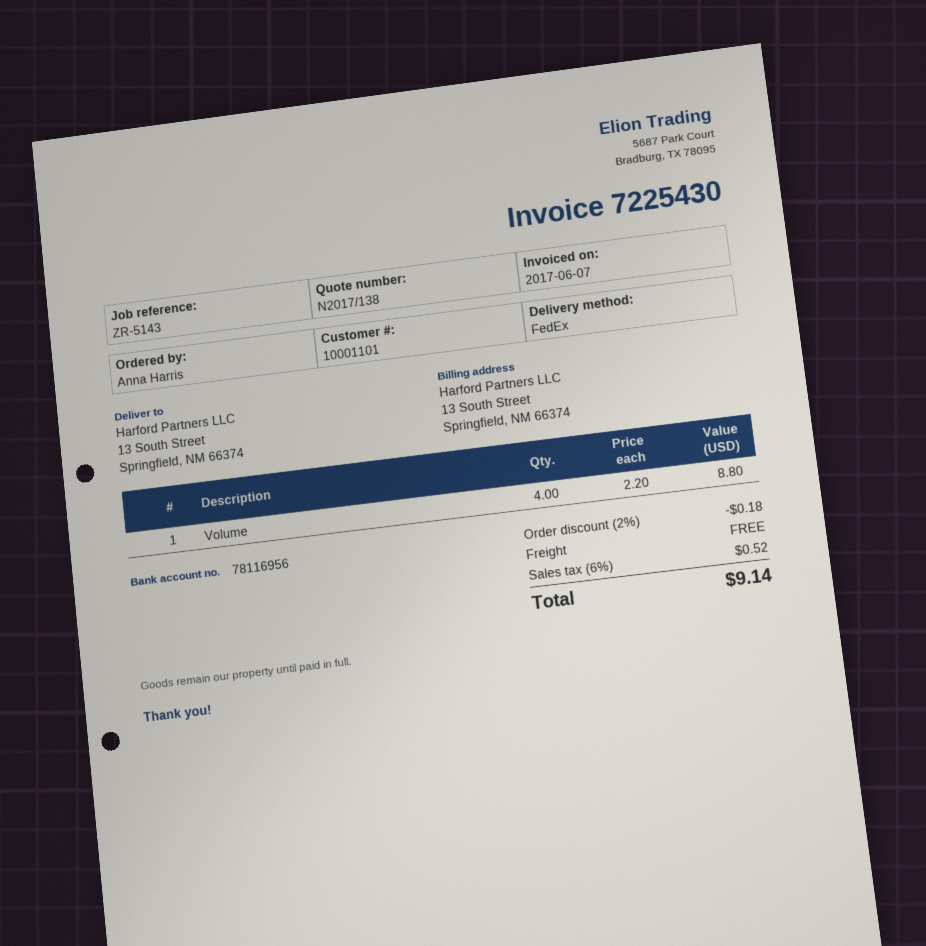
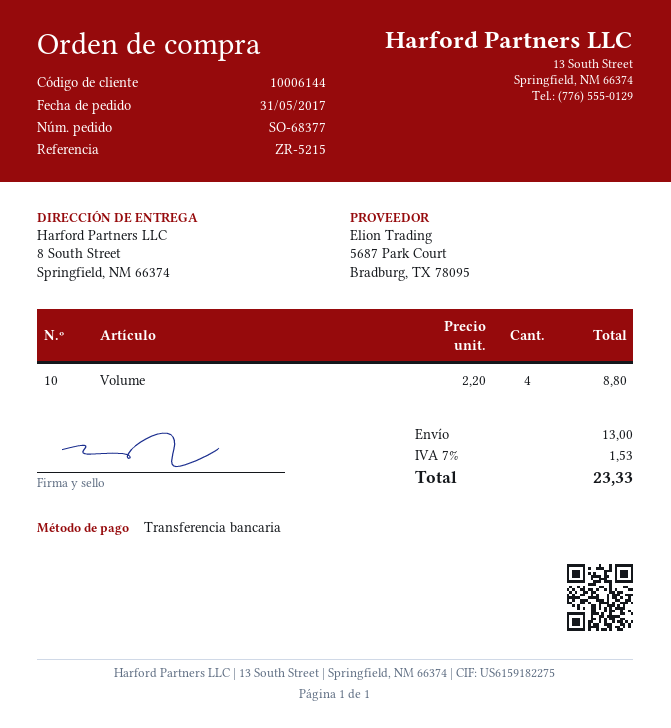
customer number: 10001101 -> 10006144
reference: ZR-5143 -> ZR-5215
ship to: 13 South Street, Springfield, NM 66374 -> 8 South Street, Springfield, NM 66374
discount: 2% = 0.18 -> none
shipping: 0.00 -> 13.00
tax: 6% = 0.52 -> 7% = 1.53
total: 9.14 -> 23.33

